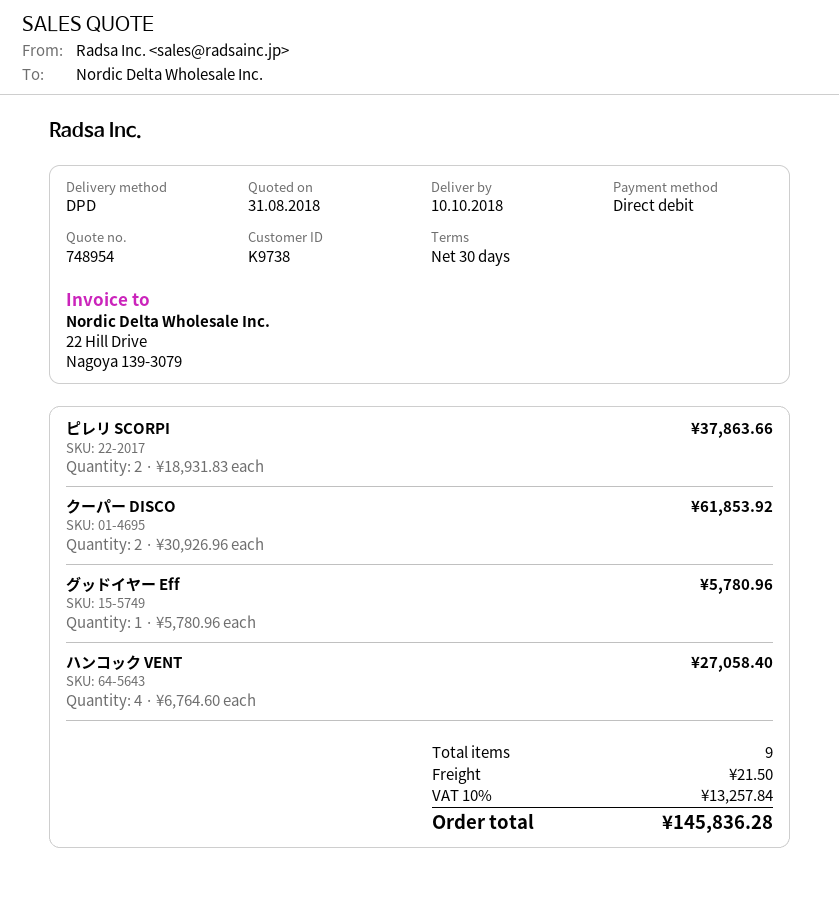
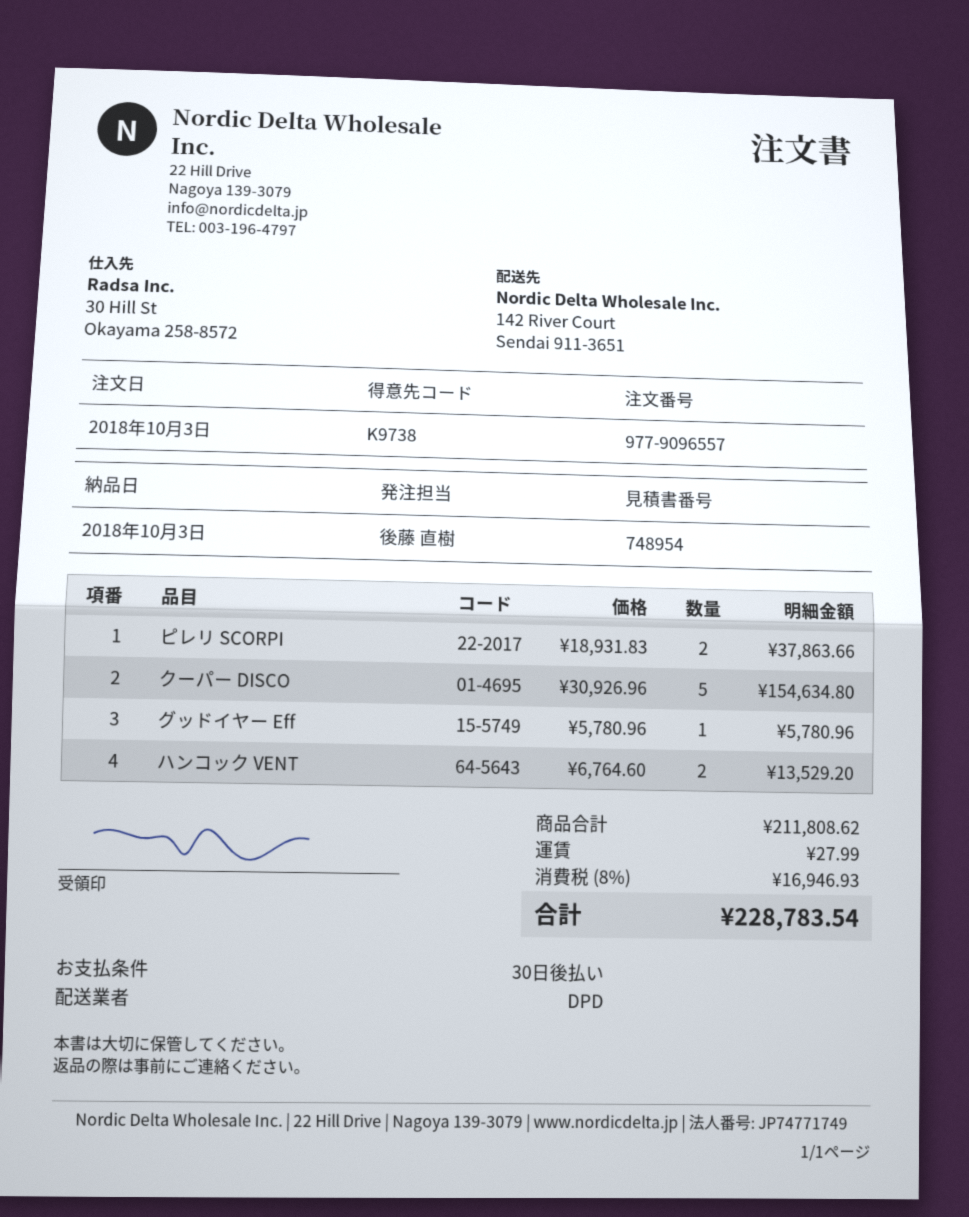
delivery date: 2018-10-10 -> 2018-10-03
クーパー DISCO: 2 x 30926.96 = 61853.92 -> 5 x 30926.96 = 154634.80
ハンコック VENT: 4 x 6764.60 = 27058.40 -> 2 x 6764.60 = 13529.20
shipping: 21.50 -> 27.99
tax: 10% = 13257.84 -> 8% = 16946.93
total: 145836.28 -> 228783.54

